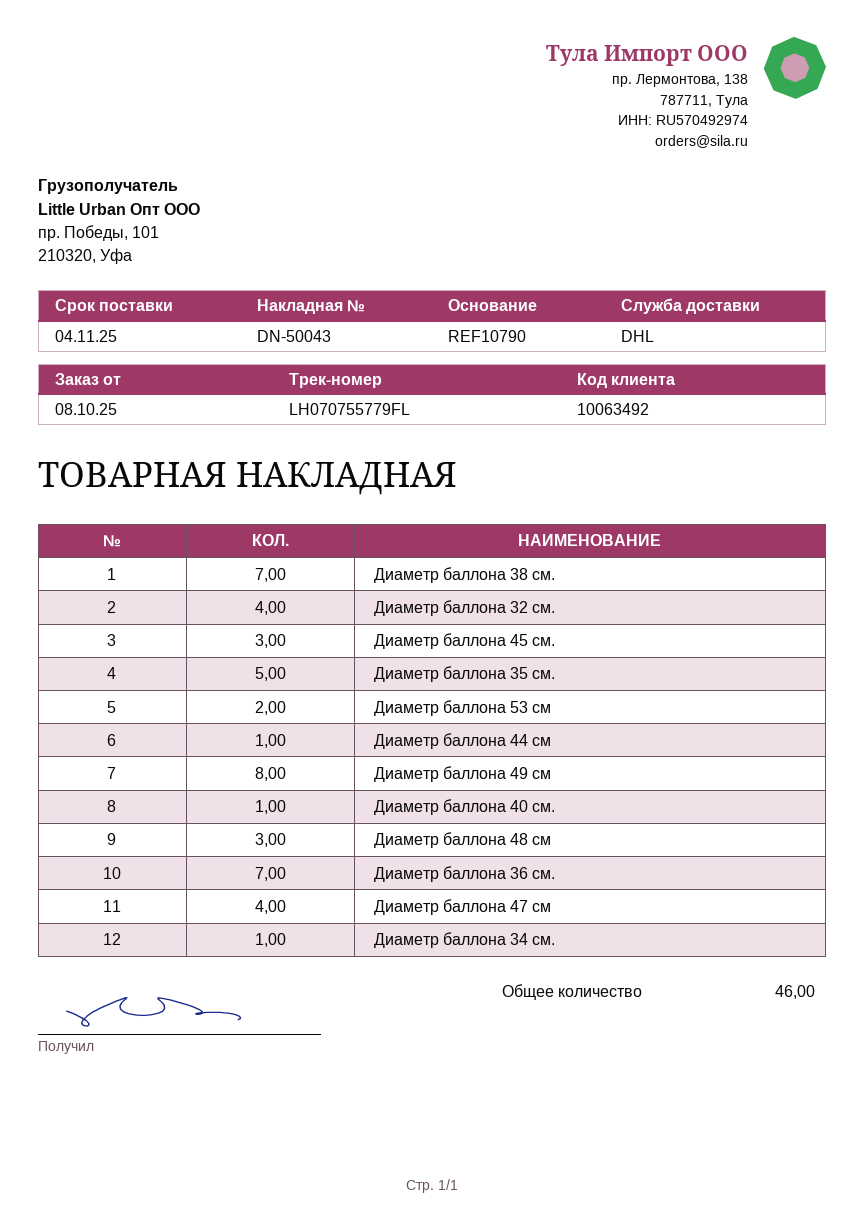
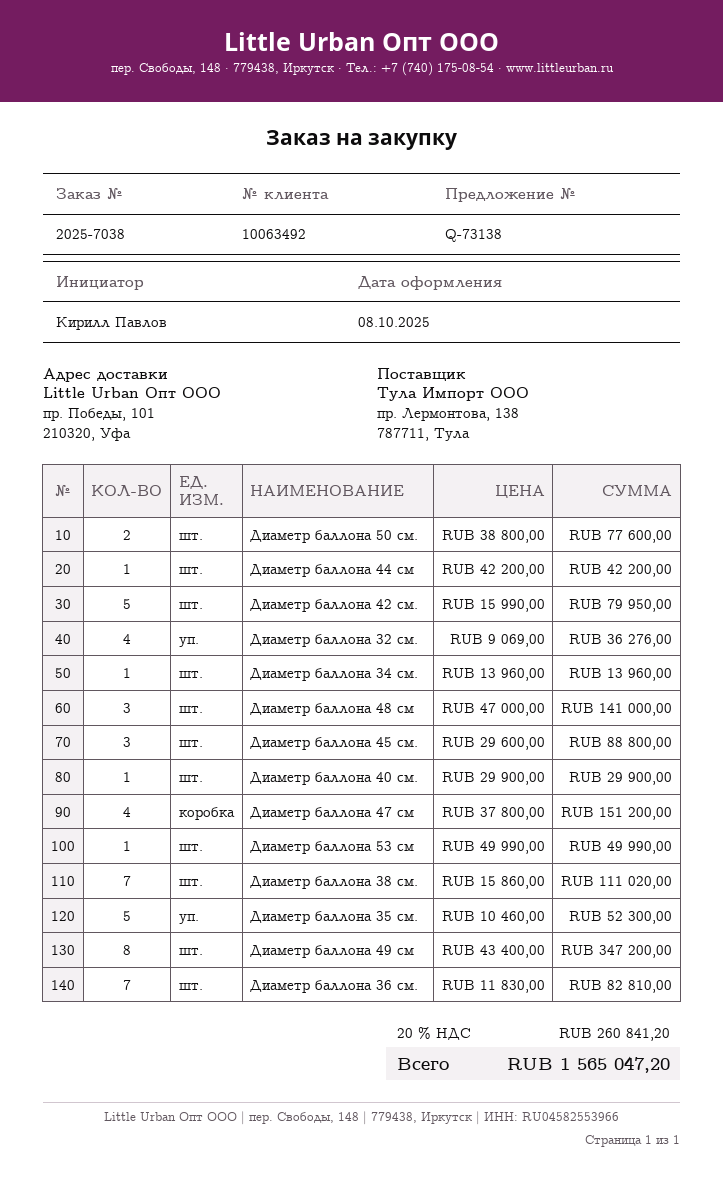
Диаметр баллона 53 см: 2 -> 1
Диаметр баллона 50 см.: none -> 2
Диаметр баллона 42 см.: none -> 5

